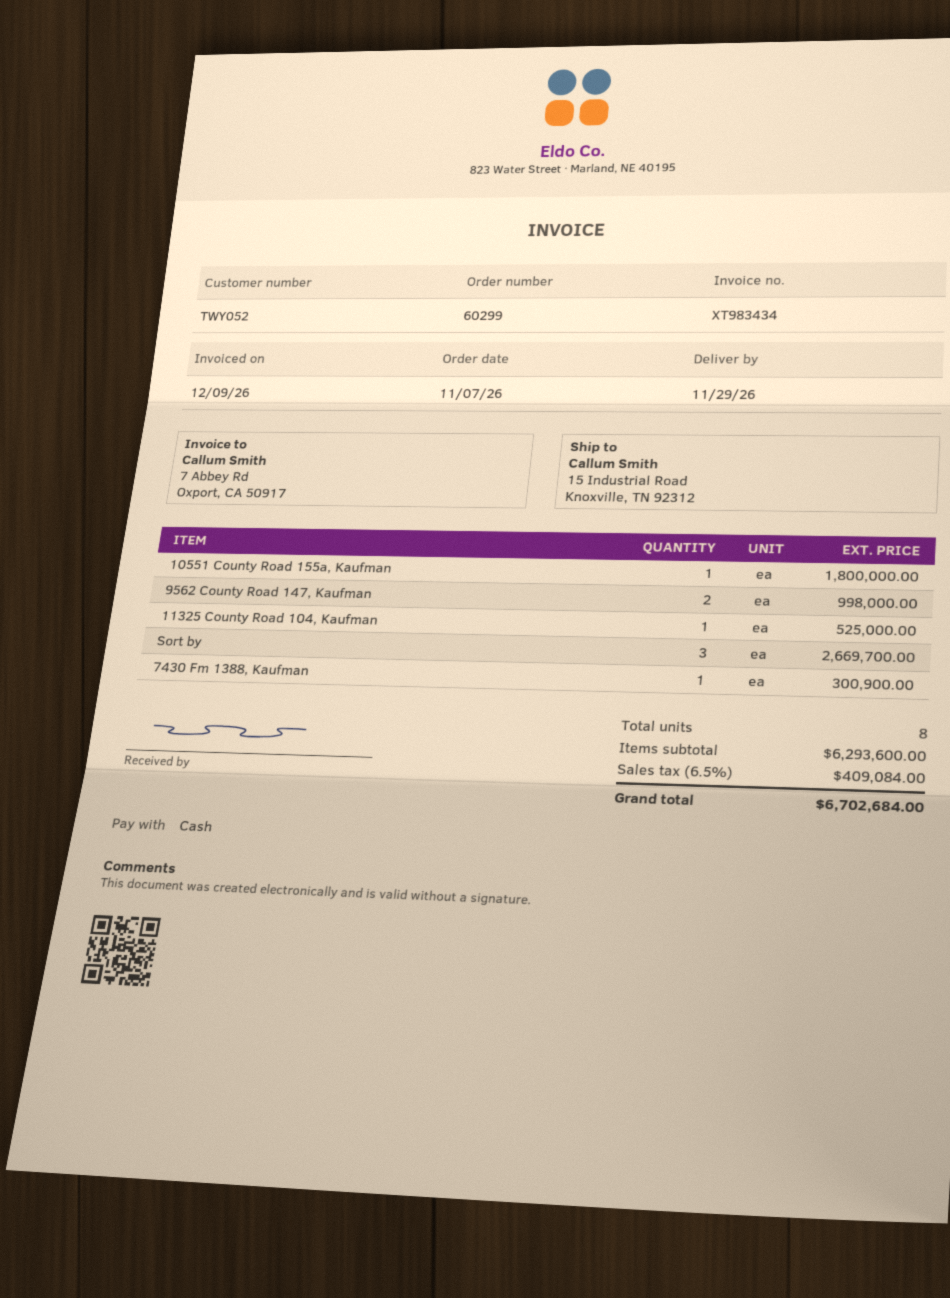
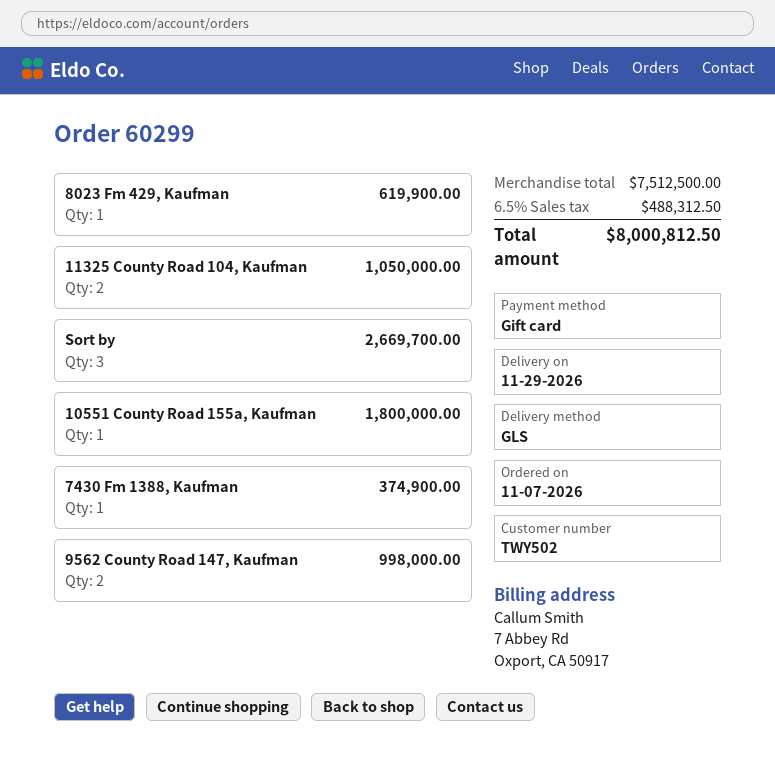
customer number: TWY052 -> TWY502
payment method: cash -> gift card
11325 County Road 104, Kaufman: 1 for 525000.00 -> 2 for 1050000.00
7430 Fm 1388, Kaufman: 1 for 300900.00 -> 1 for 374900.00
8023 Fm 429, Kaufman: none -> 1 for 619900.00
subtotal: 6293600.00 -> 7512500.00
tax: 6.5% = 409084.00 -> 6.5% = 488312.50
total: 6702684.00 -> 8000812.50

